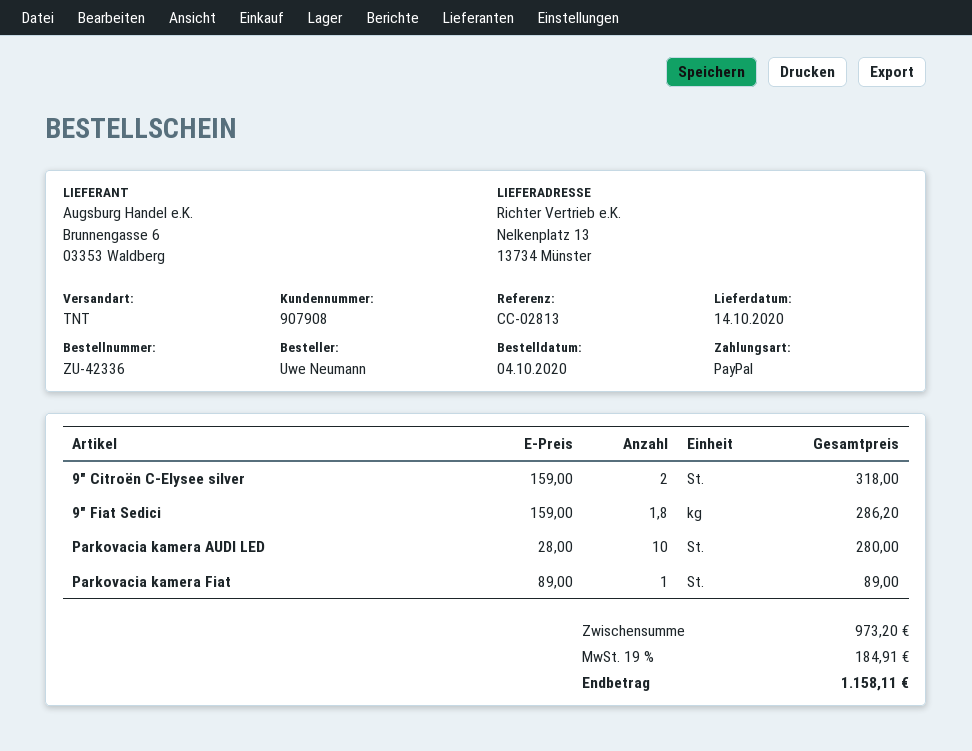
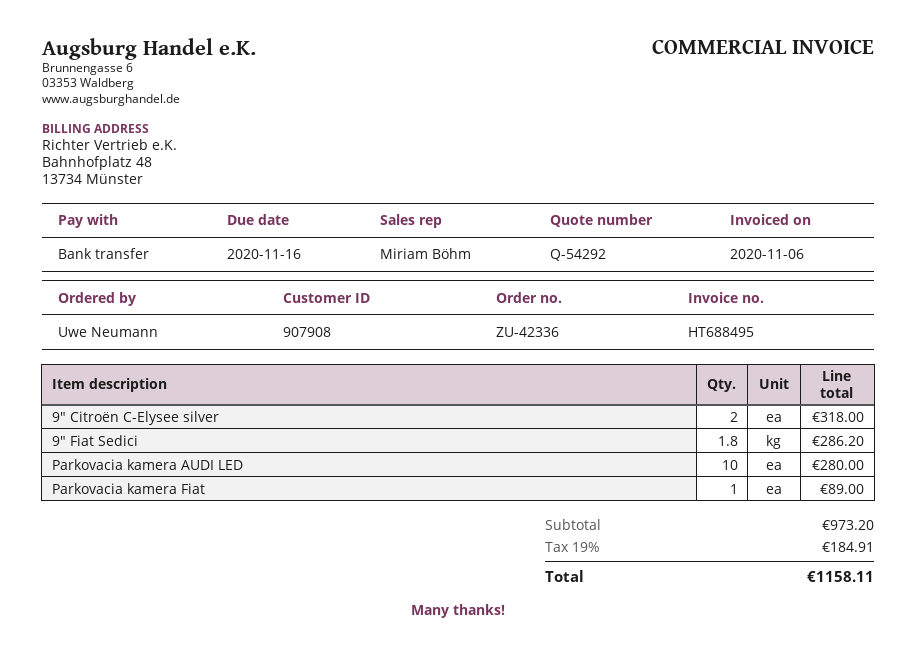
payment method: PayPal -> bank transfer

